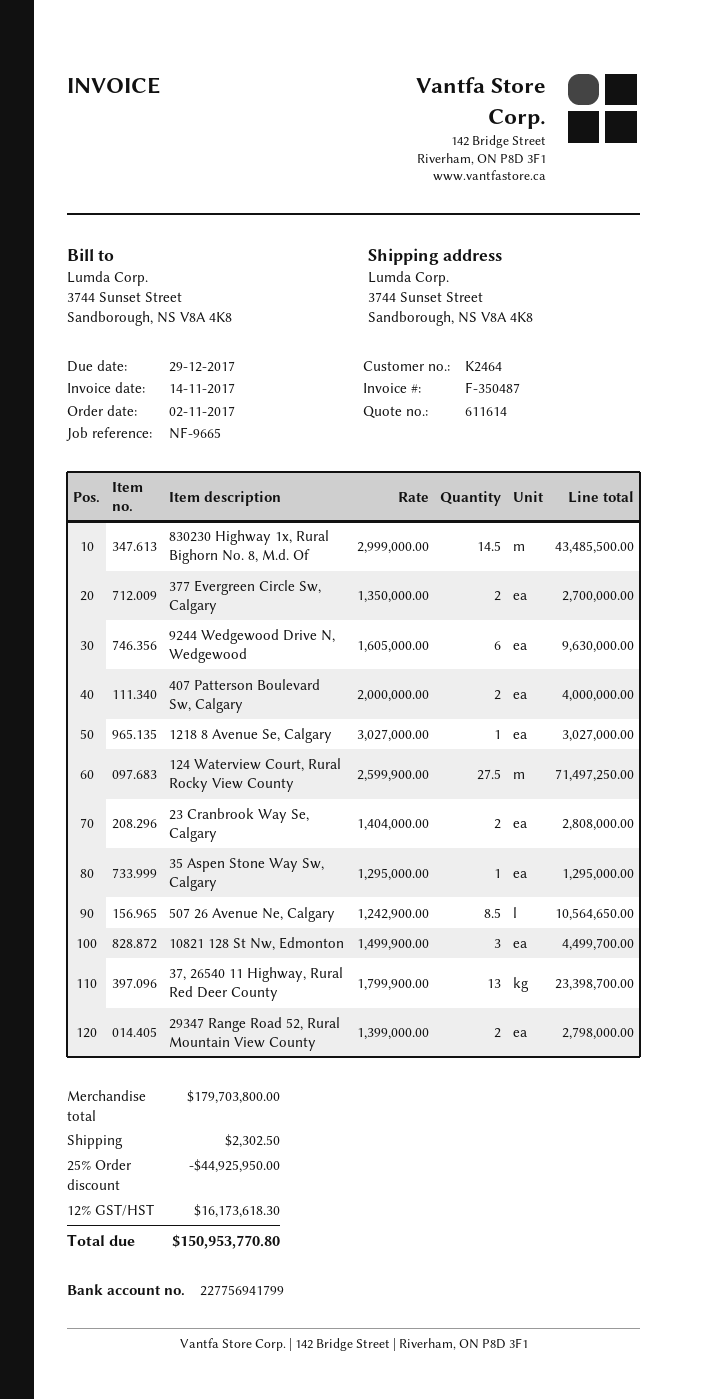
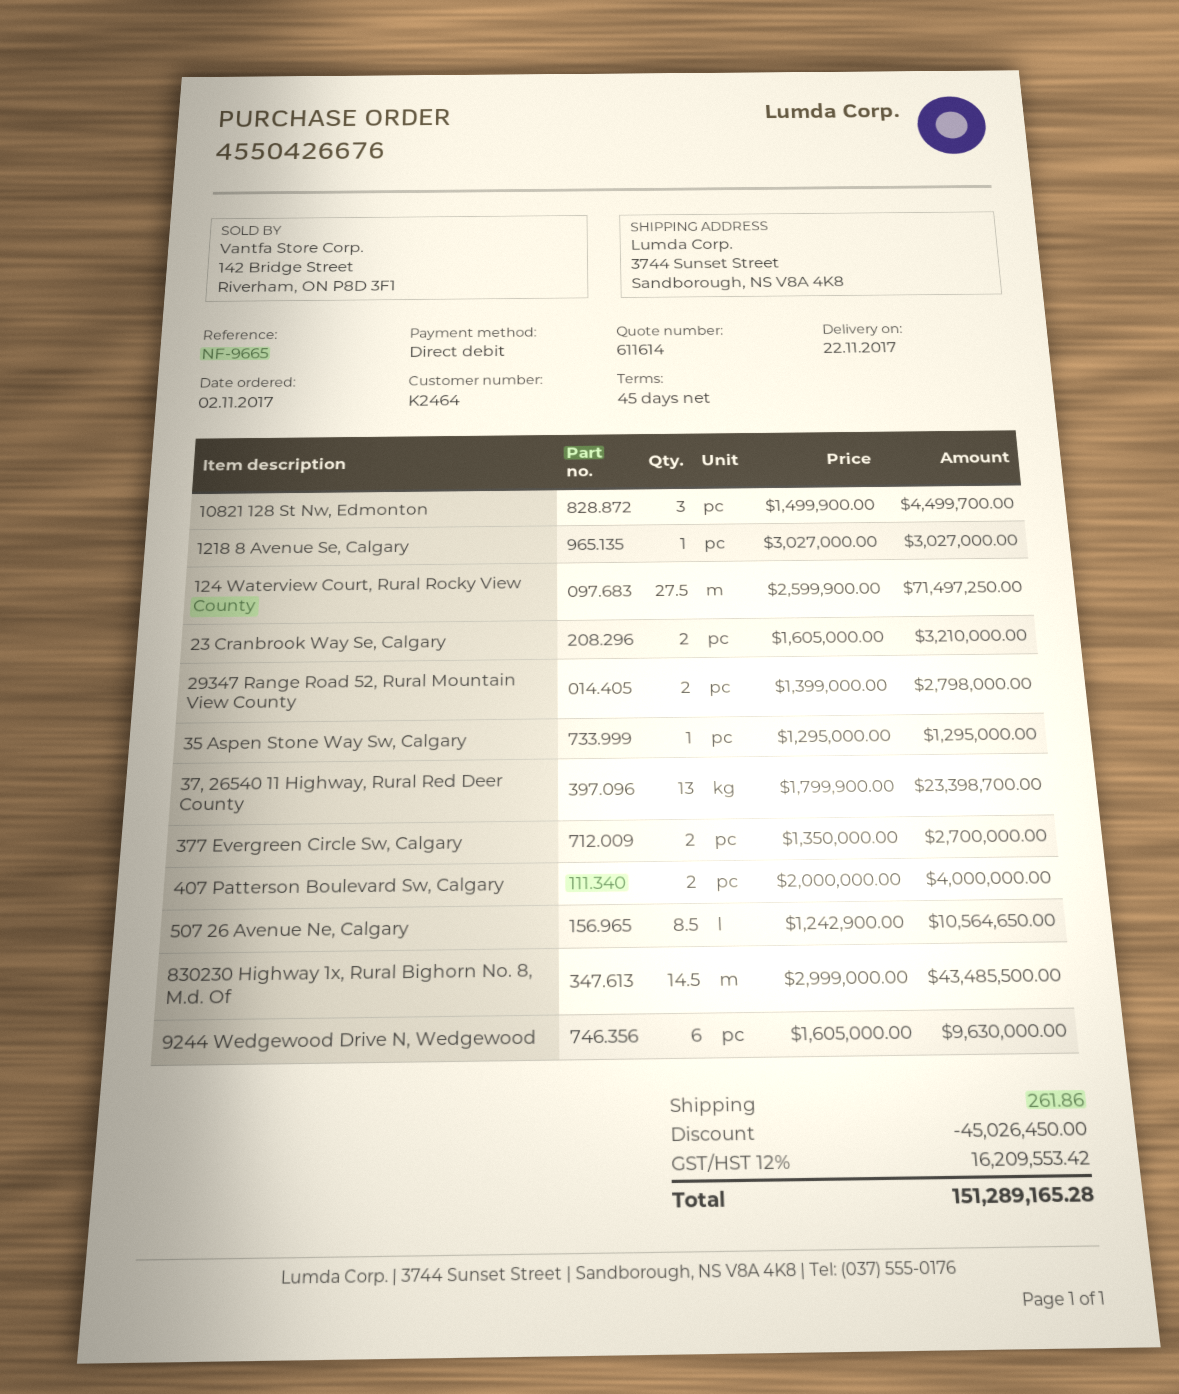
23 Cranbrook Way Se, Calgary: 2 x 1404000.00 = 2808000.00 -> 2 x 1605000.00 = 3210000.00
discount: 44925950.00 -> 45026450.00
shipping: 2302.50 -> 261.86
tax: 12% = 16173618.30 -> 12% = 16209553.42
total: 150953770.80 -> 151289165.28

